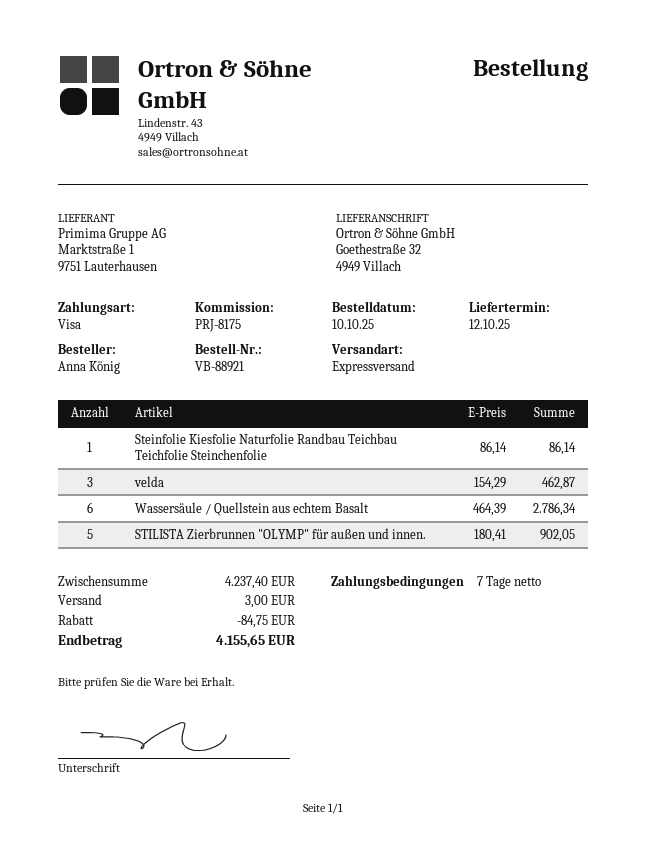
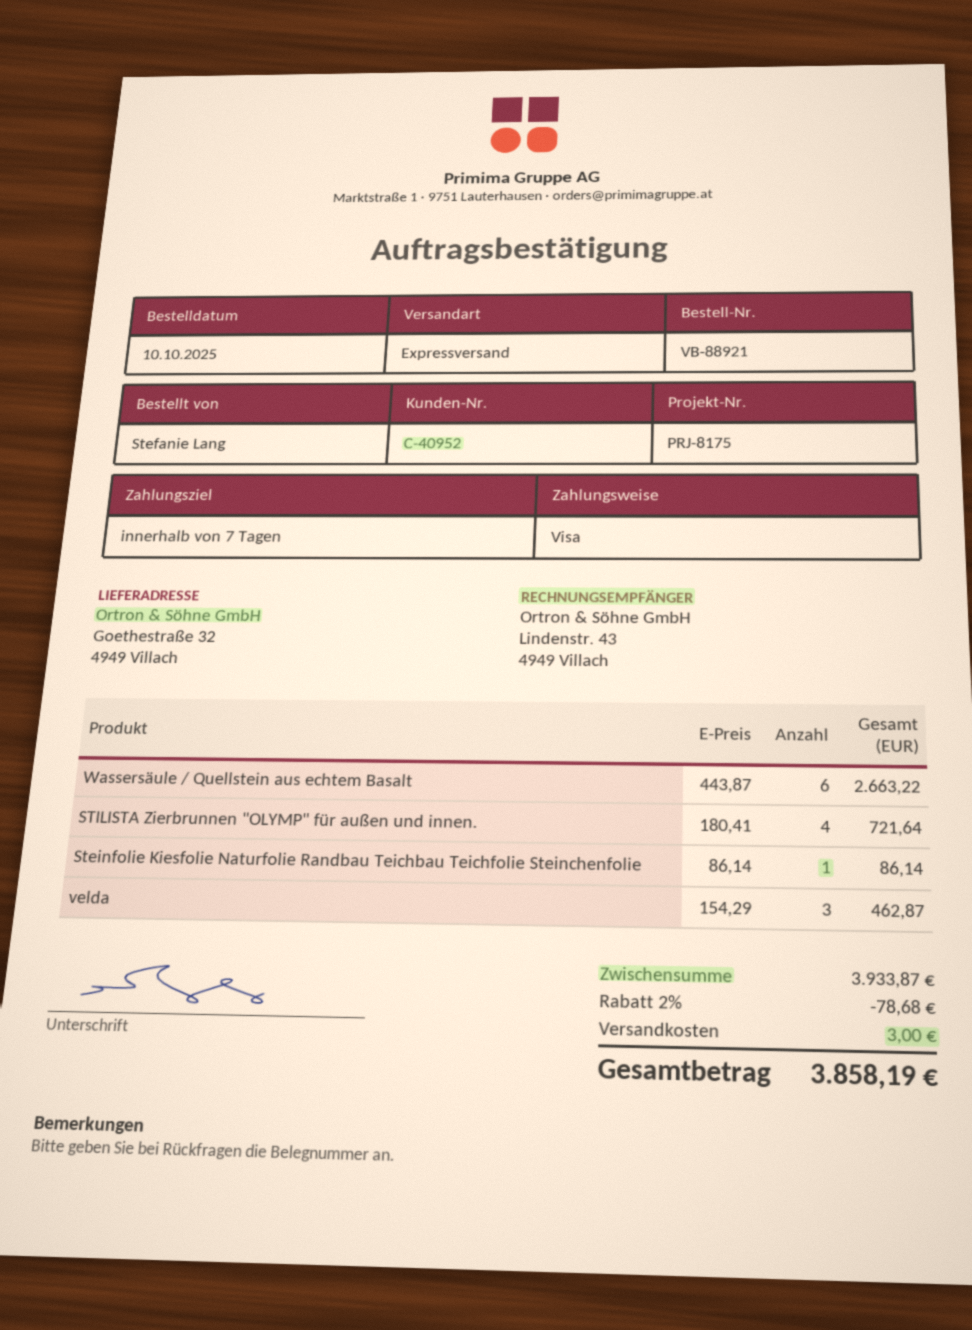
ordered by: Anna König -> Stefanie Lang
Wassersäule / Quellstein aus echtem Basalt: 6 x 464.39 = 2786.34 -> 6 x 443.87 = 2663.22
STILISTA Zierbrunnen "OLYMP" für außen und innen.: 5 x 180.41 = 902.05 -> 4 x 180.41 = 721.64
subtotal: 4237.40 -> 3933.87
discount: 84.75 -> 78.68
total: 4155.65 -> 3858.19

